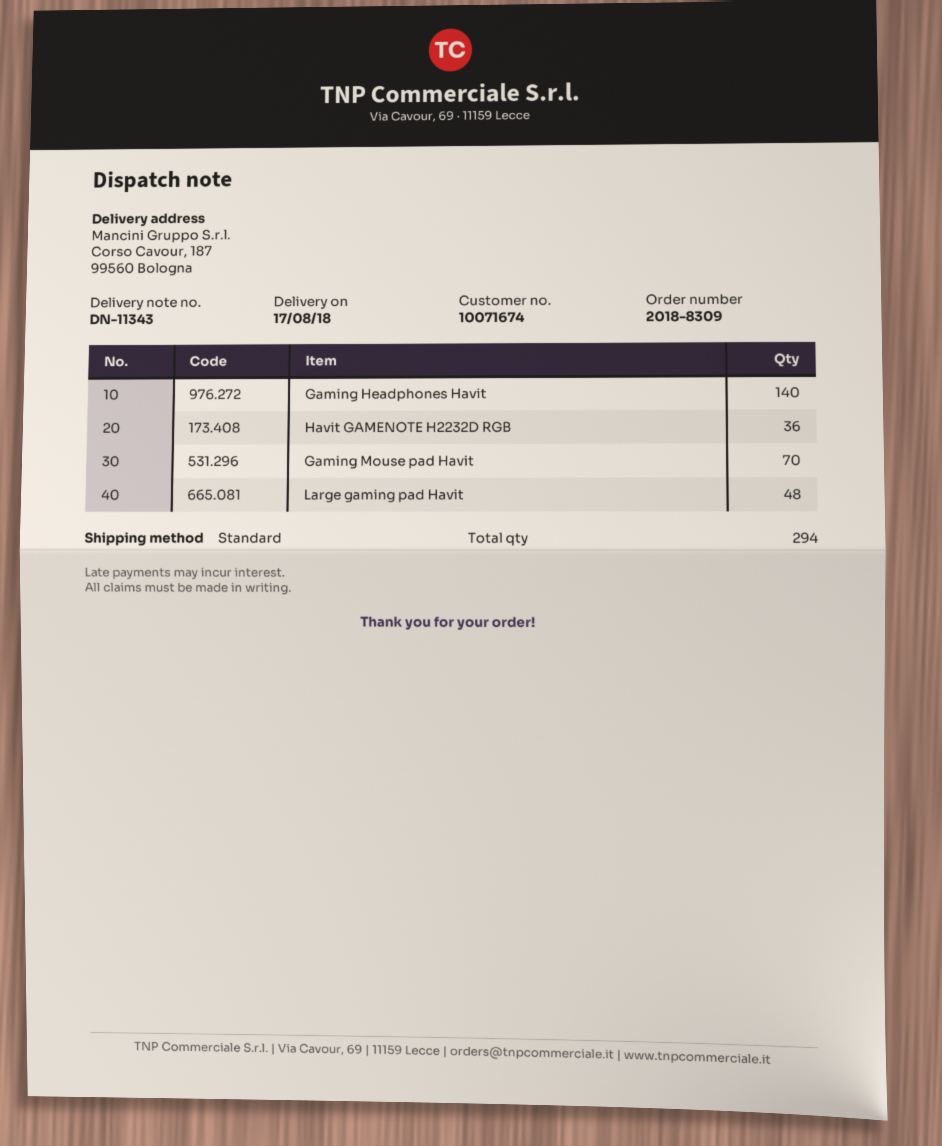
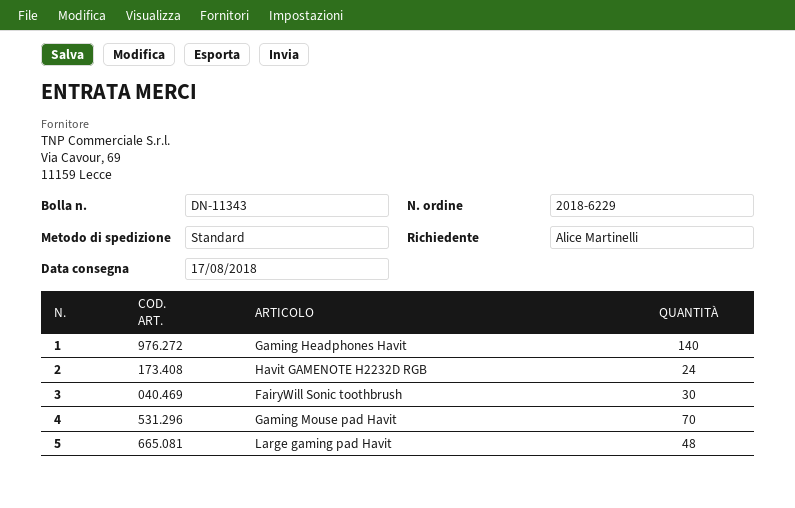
order number: 2018-8309 -> 2018-6229
Havit GAMENOTE H2232D RGB: 36 -> 24
FairyWill Sonic toothbrush: none -> 30

